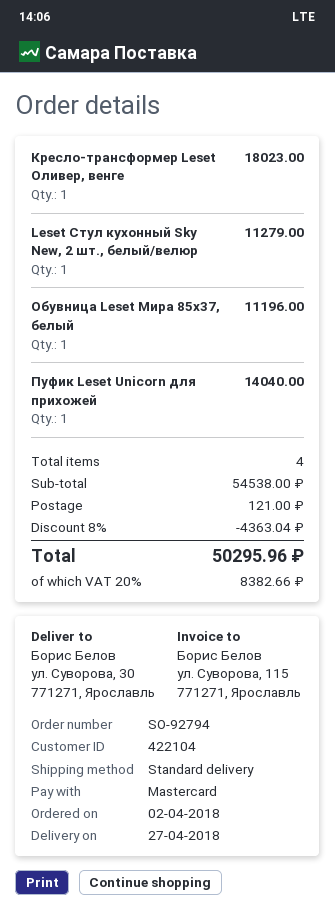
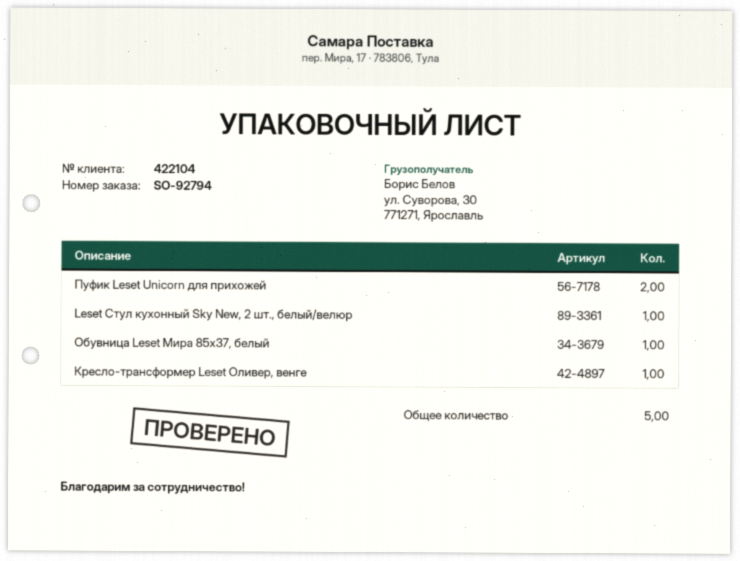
Пуфик Leset Unicorn для прихожей: 1 -> 2
total quantity: 4 -> 5

